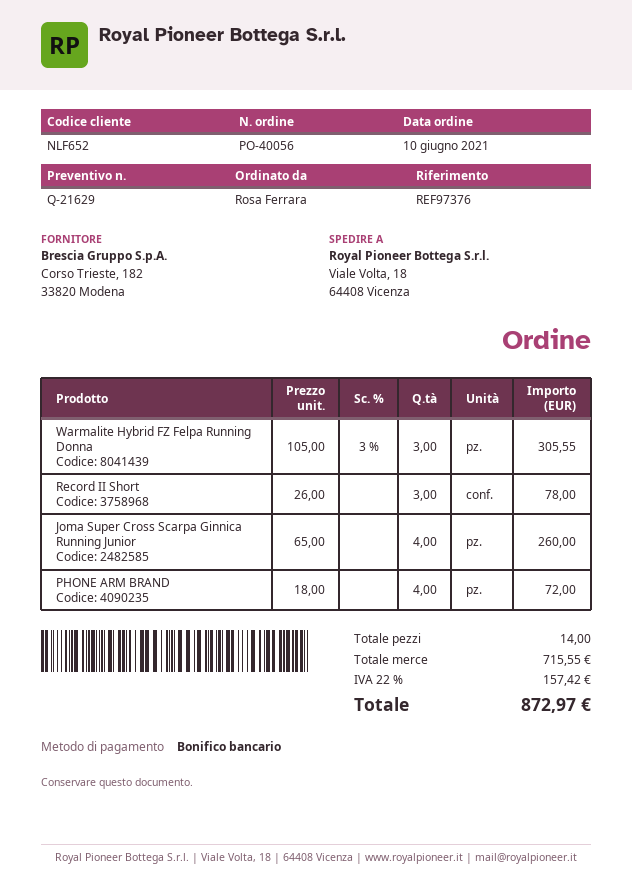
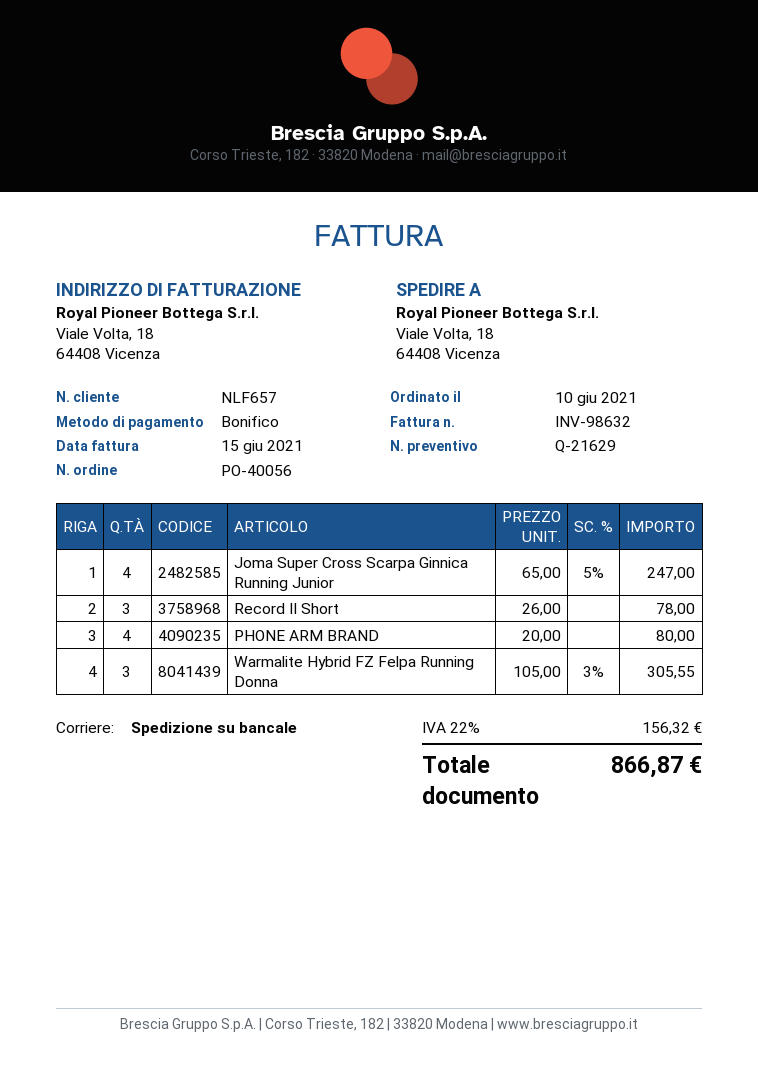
customer number: NLF652 -> NLF657
Joma Super Cross Scarpa Ginnica Running Junior: 4 x 65.00 = 260.00 -> 4 x 65.00 - 5% = 247.00
PHONE ARM BRAND: 4 x 18.00 = 72.00 -> 4 x 20.00 = 80.00
tax: 22% = 157.42 -> 22% = 156.32
total: 872.97 -> 866.87

